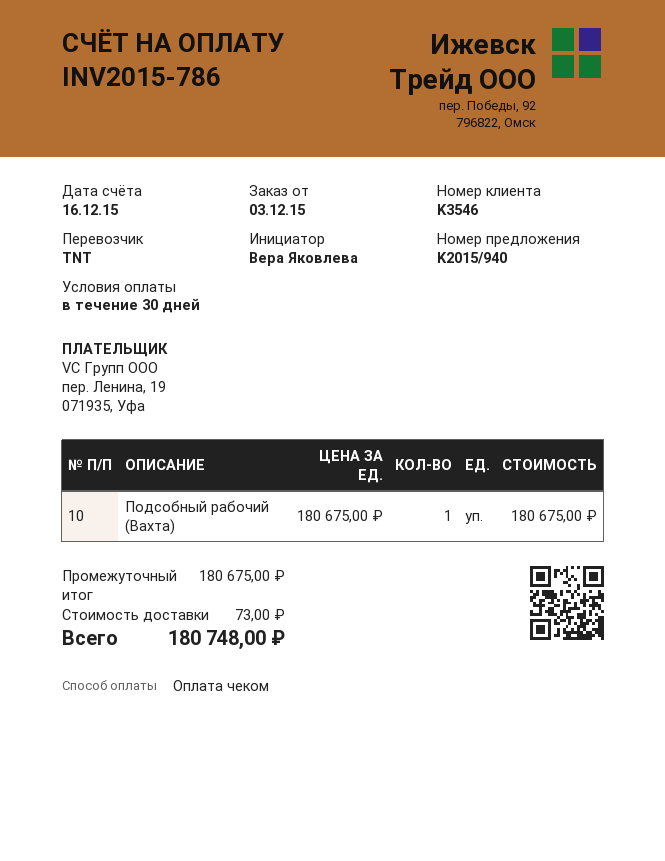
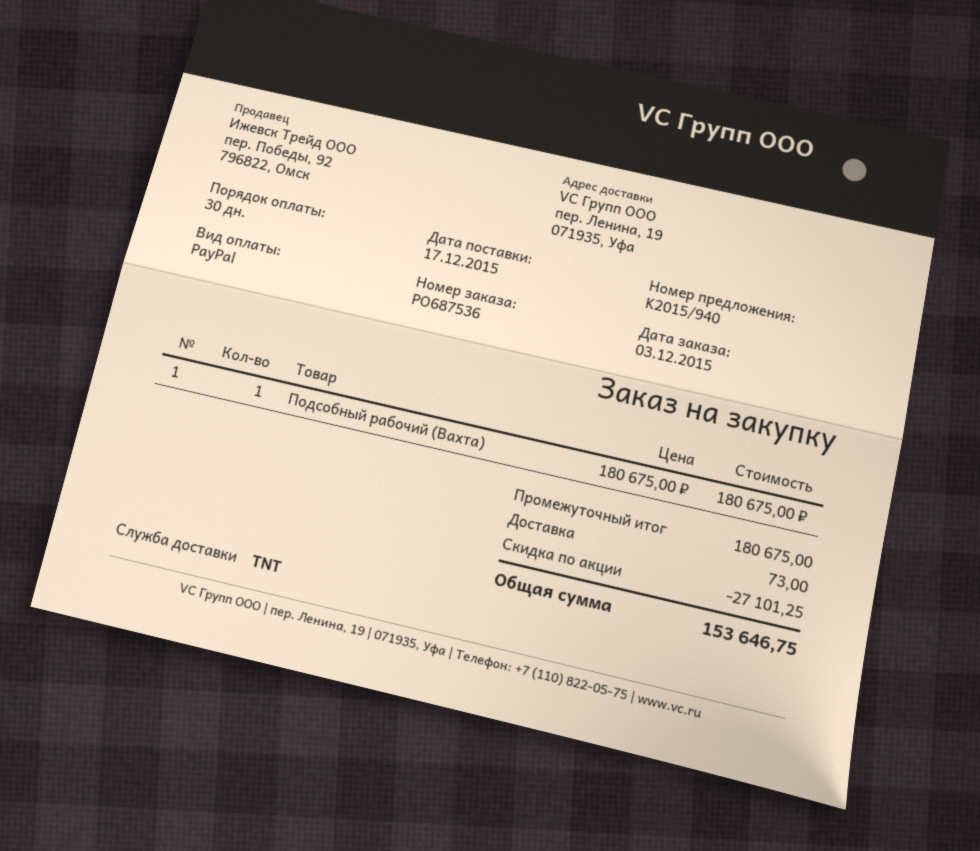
payment method: cheque -> PayPal
discount: none -> 27101.25
total: 180748.00 -> 153646.75

